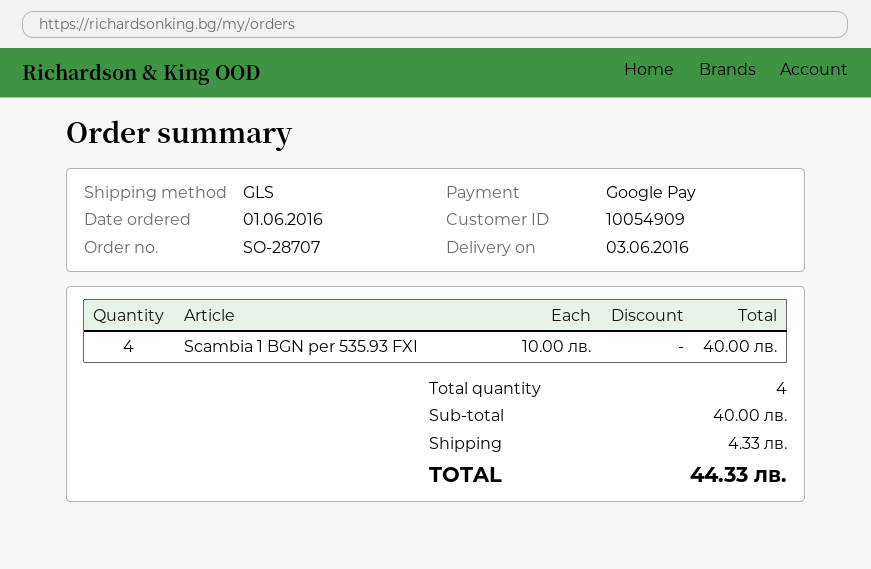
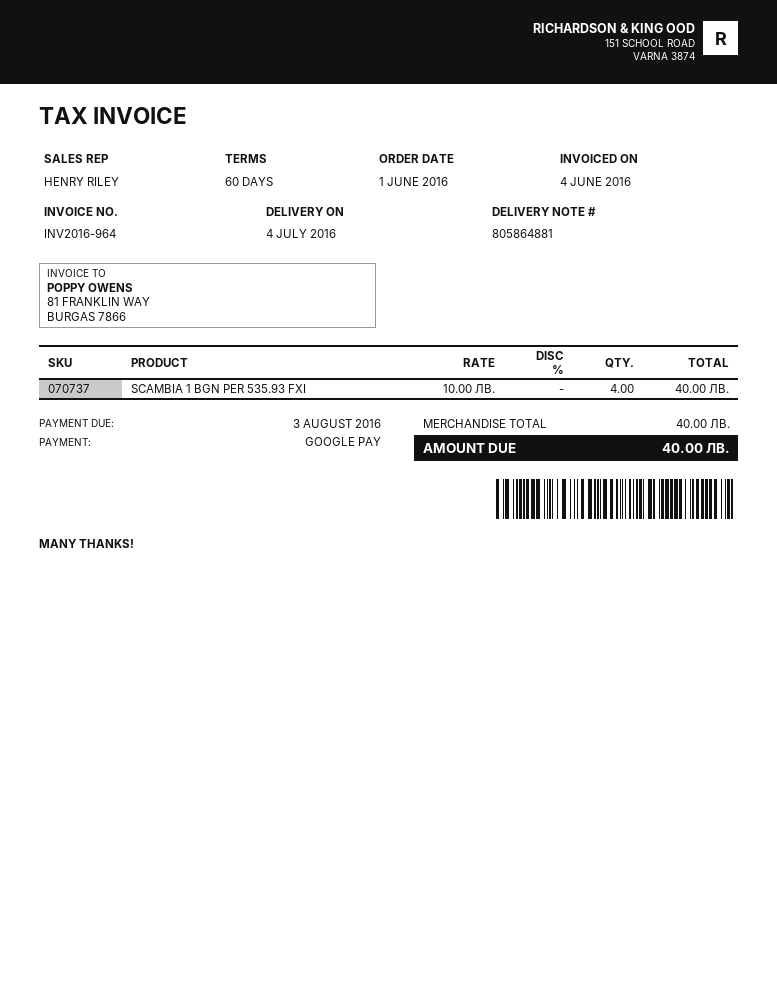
delivery date: 2016-06-03 -> 2016-07-04
shipping: 4.33 -> none
total: 44.33 -> 40.00

